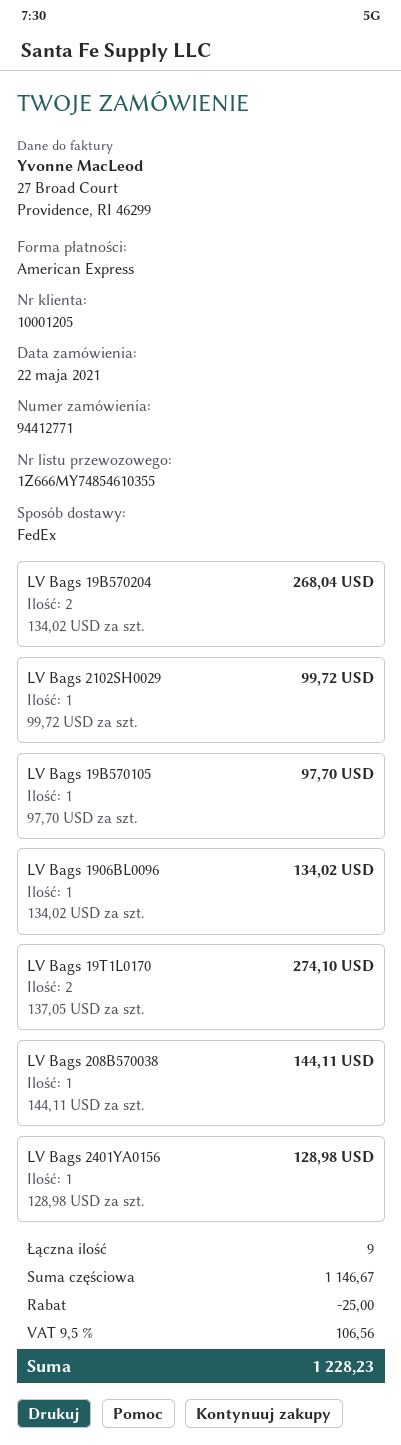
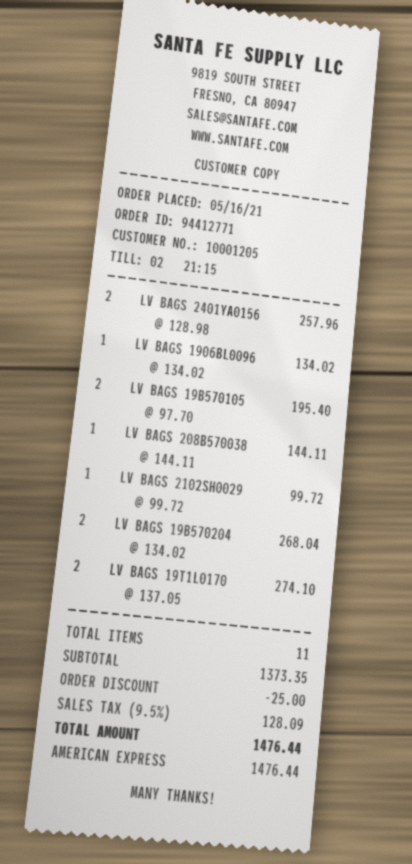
order date: 2021-05-22 -> 2021-05-16
LV Bags 19B570105: 1 x 97.70 = 97.70 -> 2 x 97.70 = 195.40
LV Bags 2401YA0156: 1 x 128.98 = 128.98 -> 2 x 128.98 = 257.96
total quantity: 9 -> 11
subtotal: 1146.67 -> 1373.35
tax: 9.5% = 106.56 -> 9.5% = 128.09
total: 1228.23 -> 1476.44

